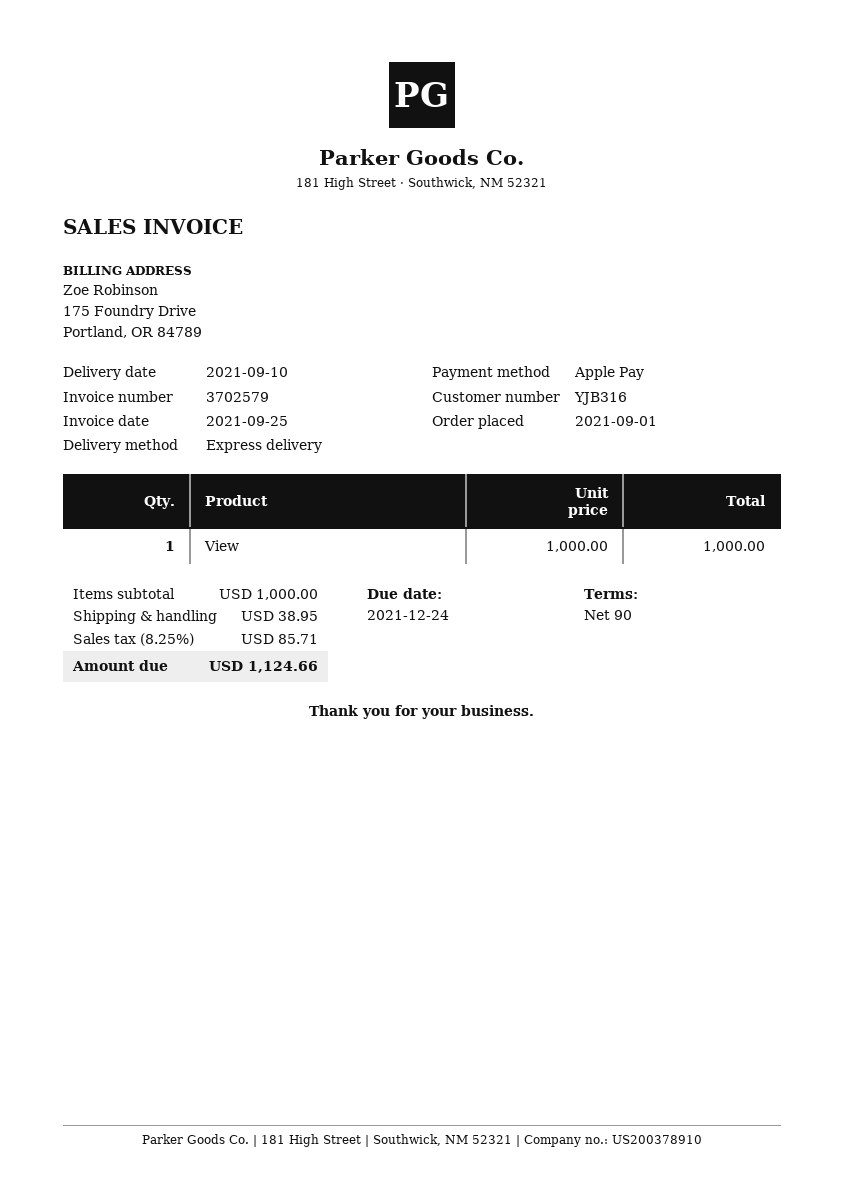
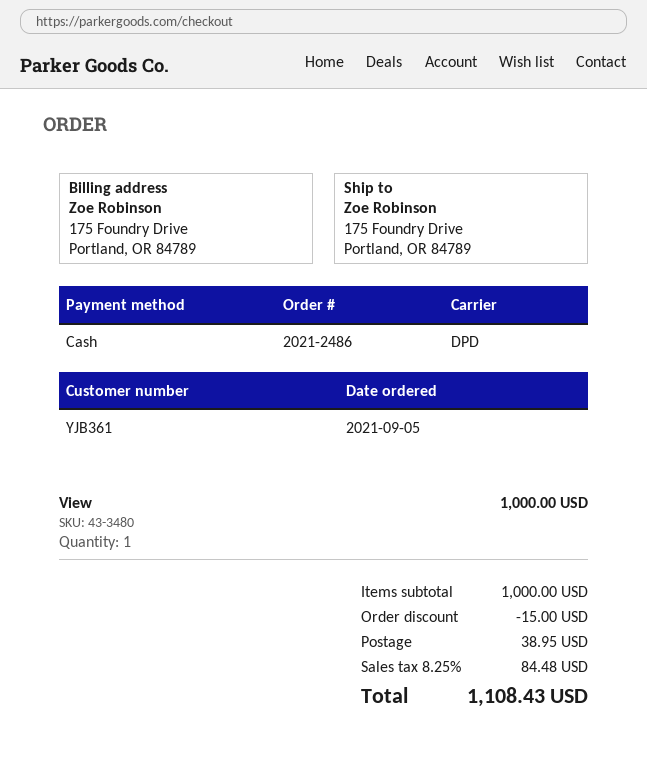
order date: 2021-09-01 -> 2021-09-05
customer number: YJB316 -> YJB361
payment method: Apple Pay -> cash
shipping method: express -> DPD
discount: none -> 15.00
tax: 8.25% = 85.71 -> 8.25% = 84.48
total: 1124.66 -> 1108.43

